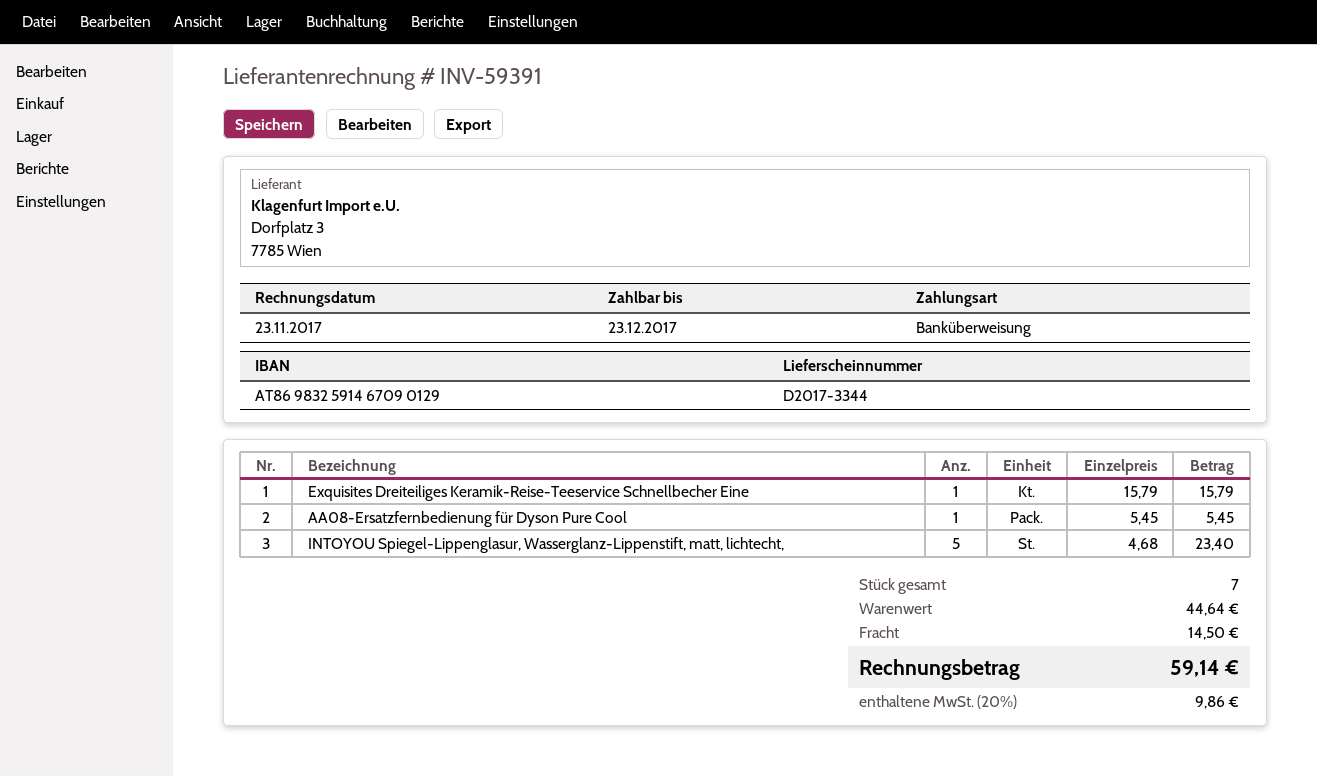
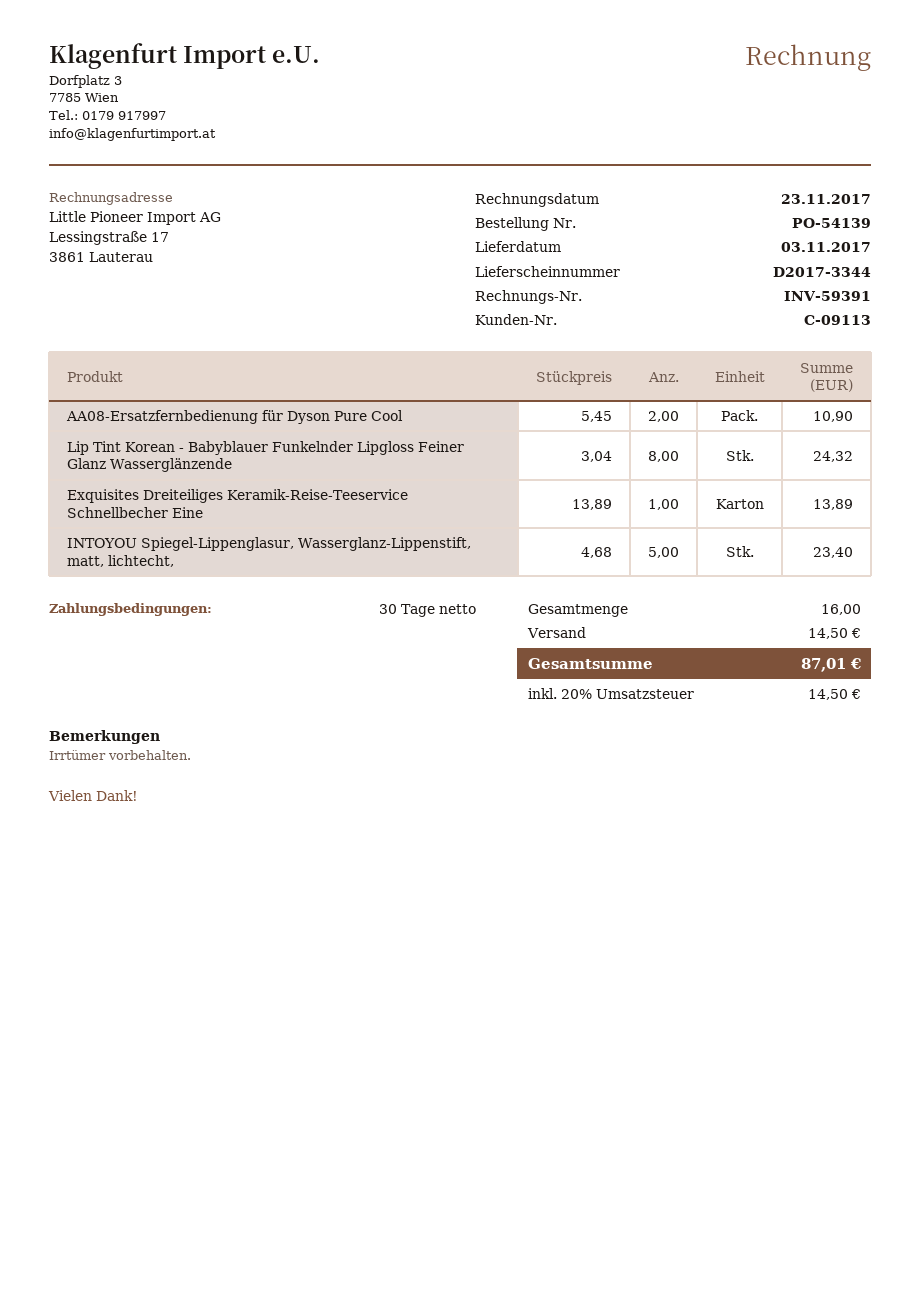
Exquisites Dreiteiliges Keramik-Reise-Teeservice Schnellbecher Eine: 1 x 15.79 = 15.79 -> 1 x 13.89 = 13.89
AA08-Ersatzfernbedienung für Dyson Pure Cool: 1 x 5.45 = 5.45 -> 2 x 5.45 = 10.90
Lip Tint Korean - Babyblauer Funkelnder Lipgloss Feiner Glanz Wasserglänzende: none -> 8 x 3.04 = 24.32
total quantity: 7 -> 16
tax: 20% = 9.86 -> 20% = 14.50
total: 59.14 -> 87.01

